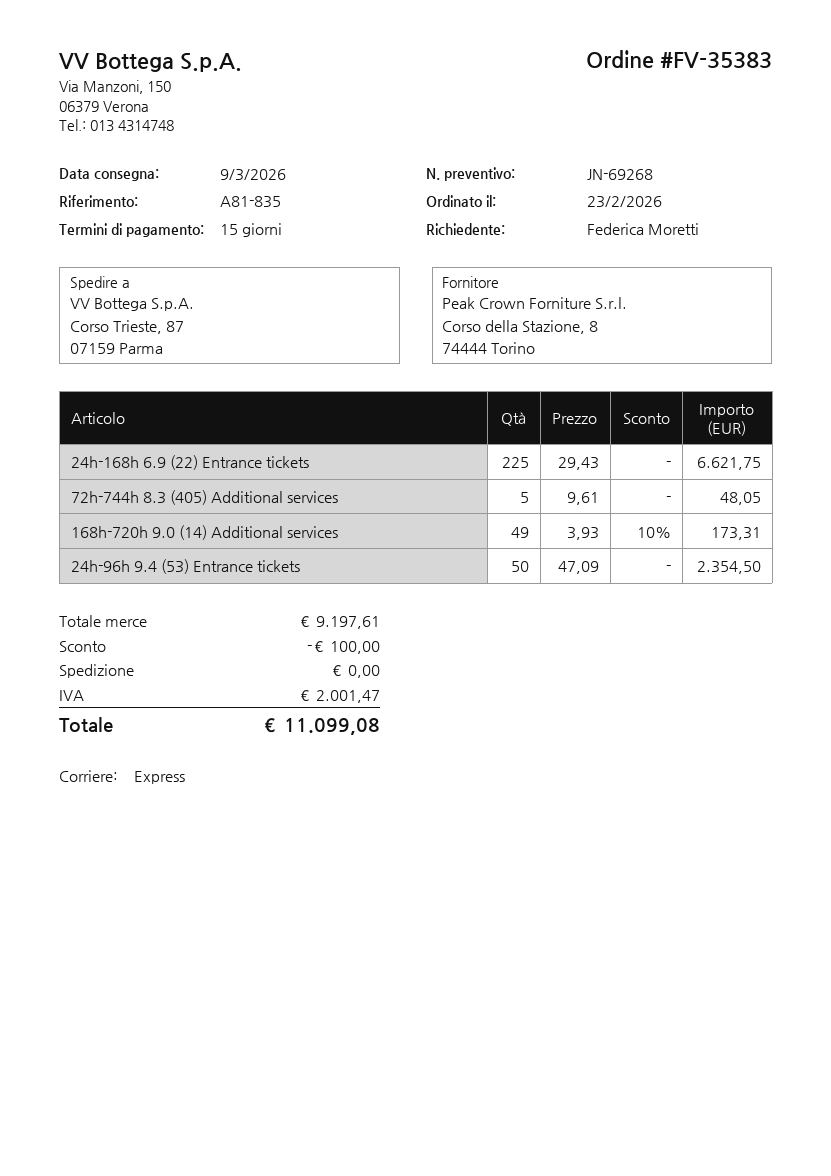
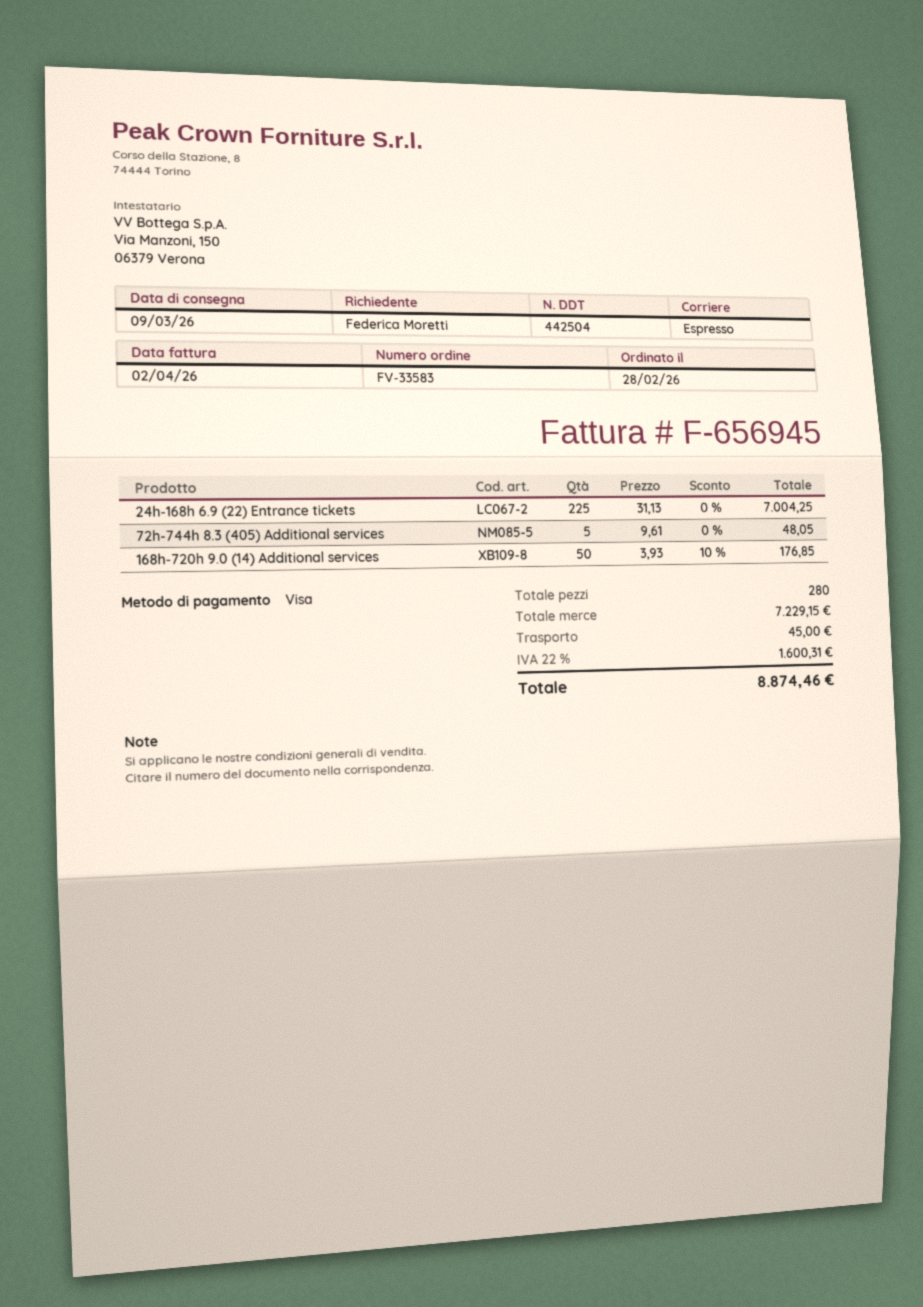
order number: FV-35383 -> FV-33583
order date: 2026-02-23 -> 2026-02-28
24h-168h 6.9 (22) Entrance tickets: 225 x 29.43 = 6621.75 -> 225 x 31.13 = 7004.25
168h-720h 9.0 (14) Additional services: 49 x 3.93 - 10% = 173.31 -> 50 x 3.93 - 10% = 176.85
24h-96h 9.4 (53) Entrance tickets: 50 x 47.09 = 2354.50 -> none
subtotal: 9197.61 -> 7229.15
discount: 100.00 -> none
shipping: 0.00 -> 45.00
tax: 2001.47 -> 1600.31
total: 11099.08 -> 8874.46

